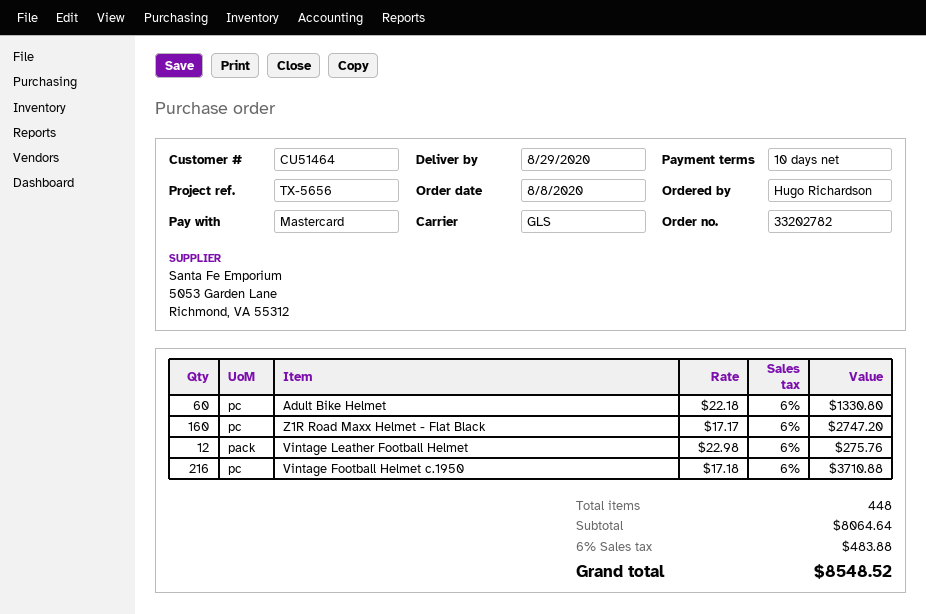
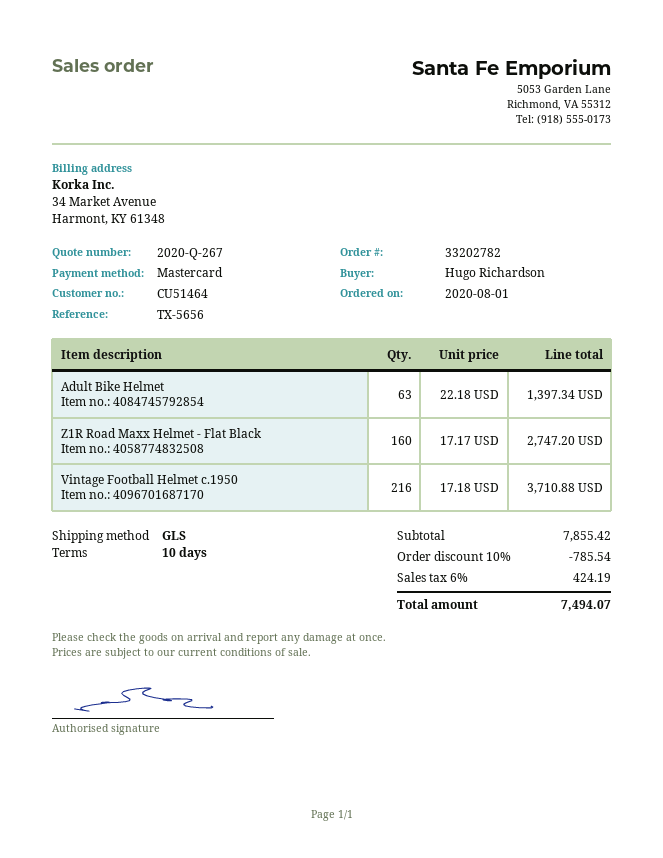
order date: 2020-08-08 -> 2020-08-01
Adult Bike Helmet: 60 x 22.18 = 1330.80 -> 63 x 22.18 = 1397.34
Vintage Leather Football Helmet: 12 x 22.98 = 275.76 -> none
subtotal: 8064.64 -> 7855.42
discount: none -> 10% = 785.54
tax: 6% = 483.88 -> 6% = 424.19
total: 8548.52 -> 7494.07

